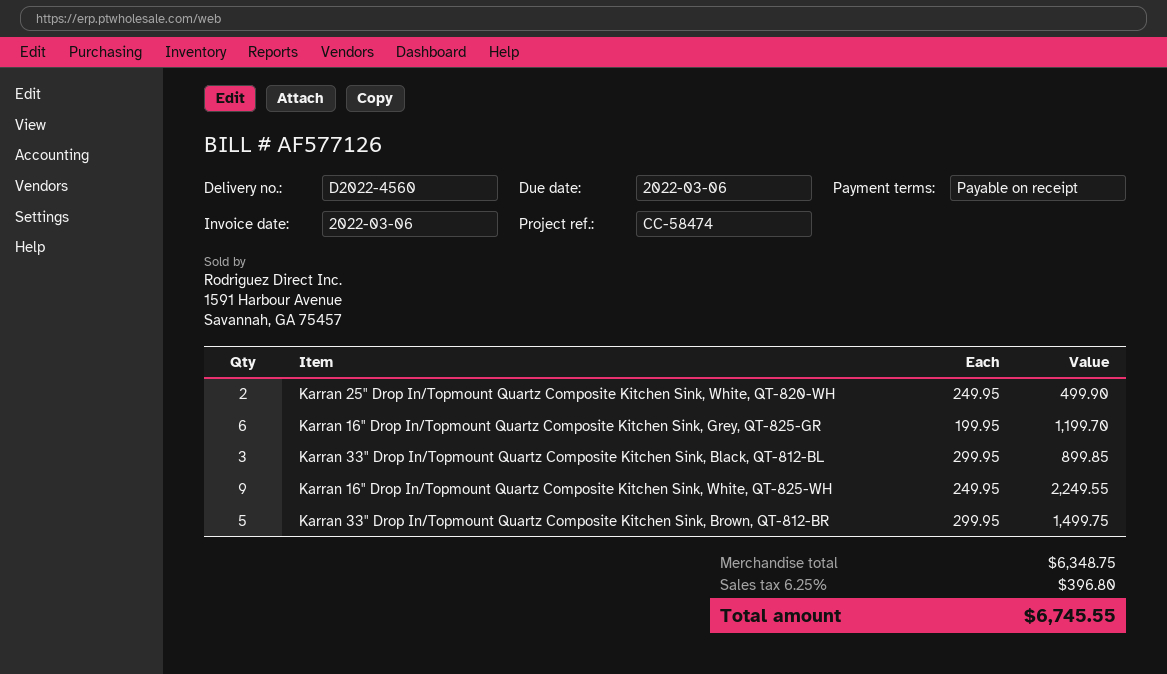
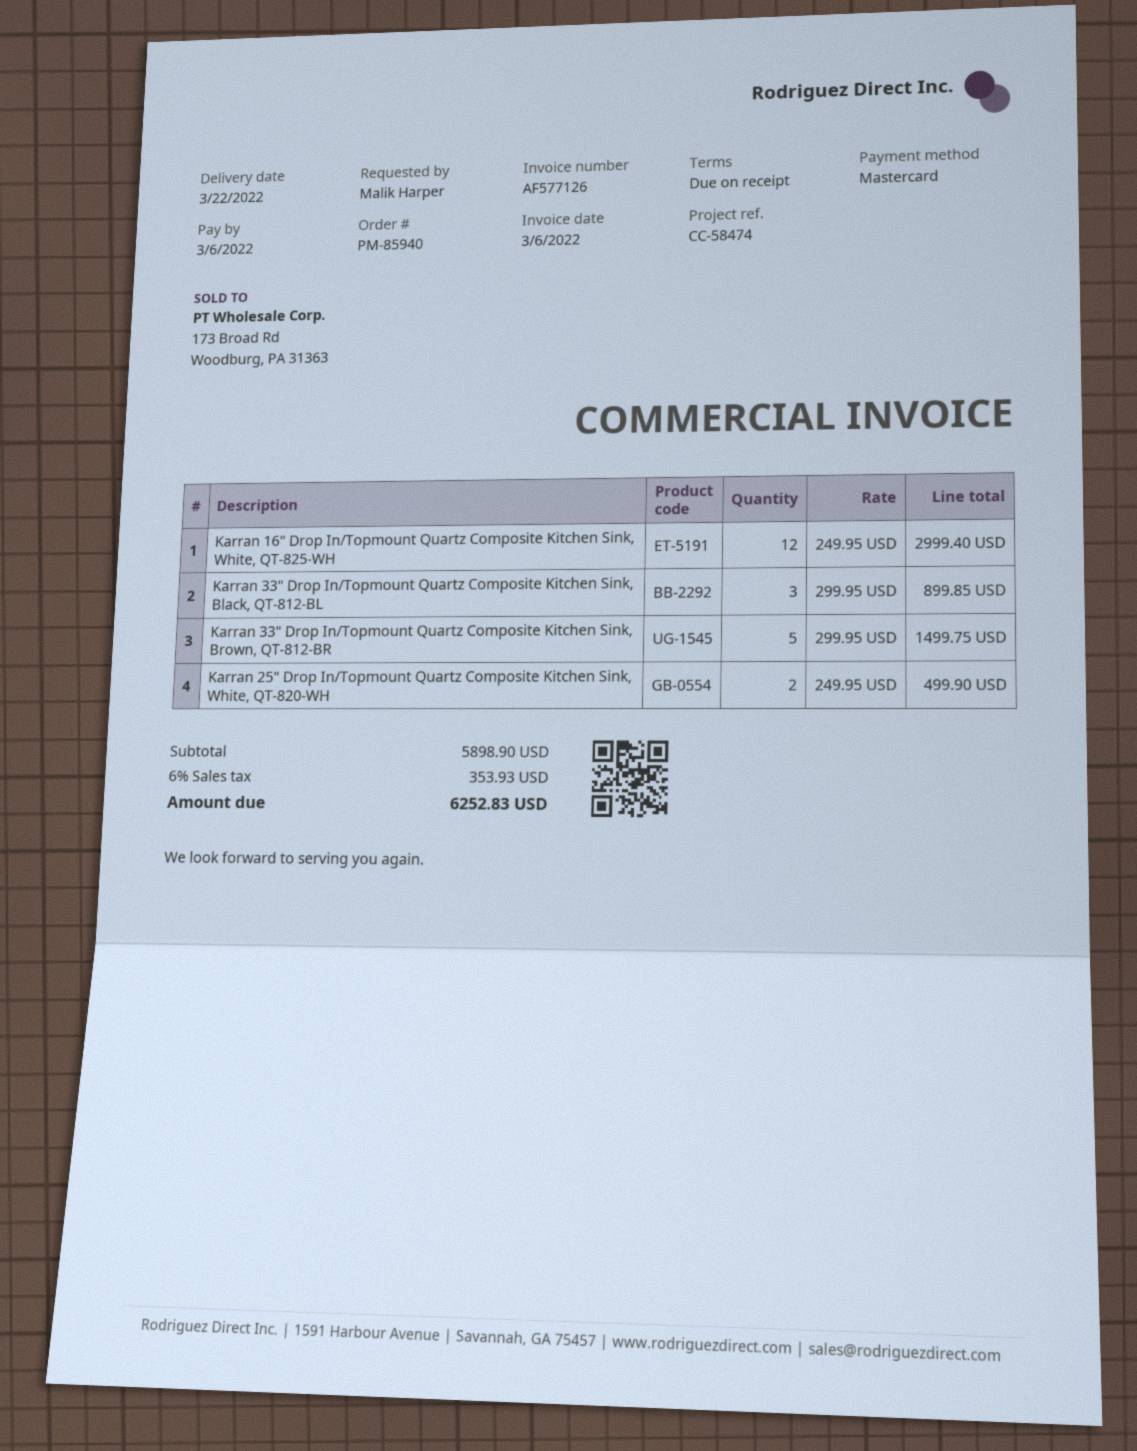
Karran 16" Drop In/Topmount Quartz Composite Kitchen Sink, Grey, QT-825-GR: 6 x 199.95 = 1199.70 -> none
Karran 16" Drop In/Topmount Quartz Composite Kitchen Sink, White, QT-825-WH: 9 x 249.95 = 2249.55 -> 12 x 249.95 = 2999.40
subtotal: 6348.75 -> 5898.90
tax: 6.25% = 396.80 -> 6% = 353.93
total: 6745.55 -> 6252.83

